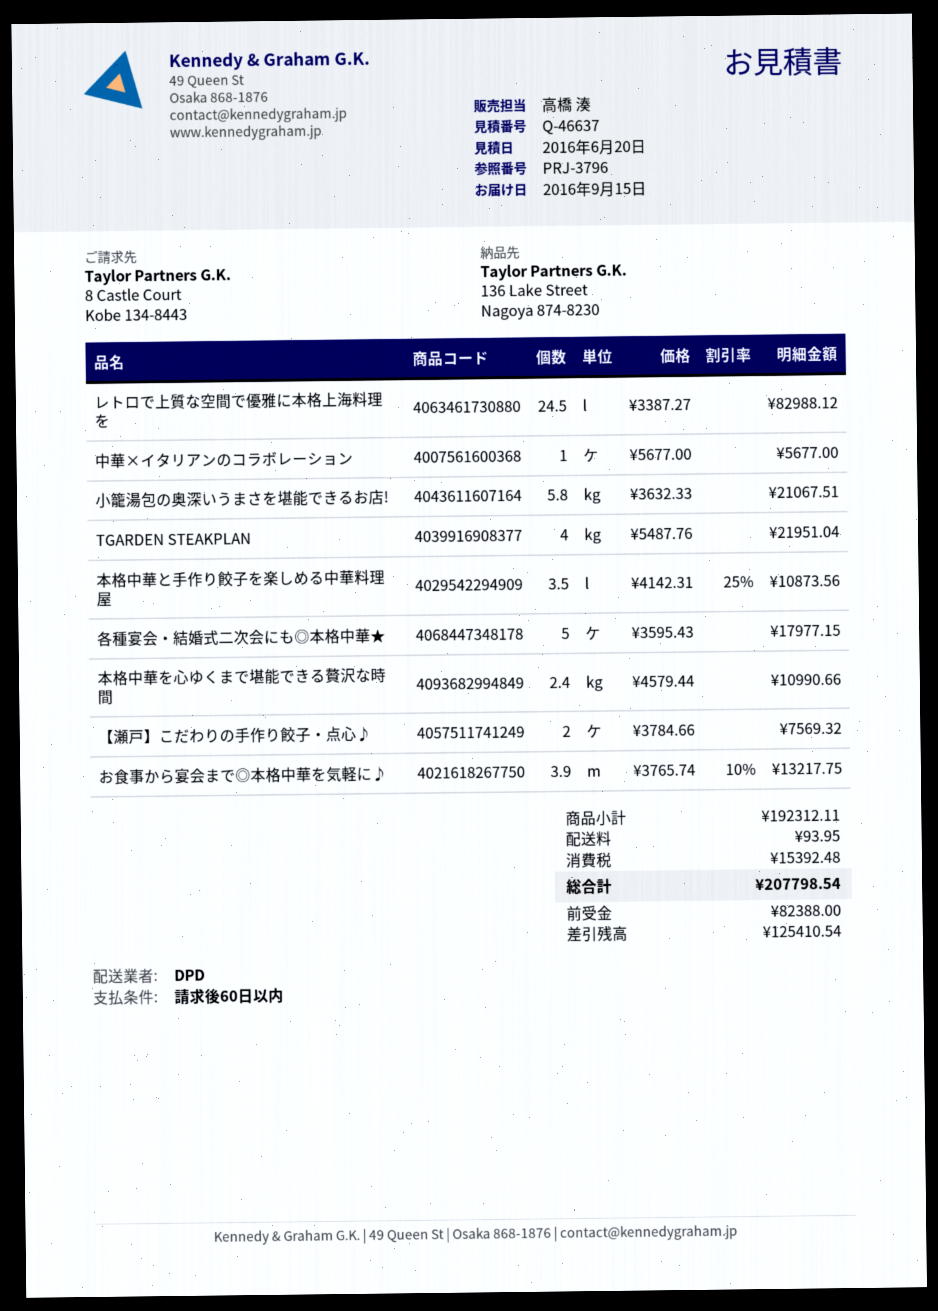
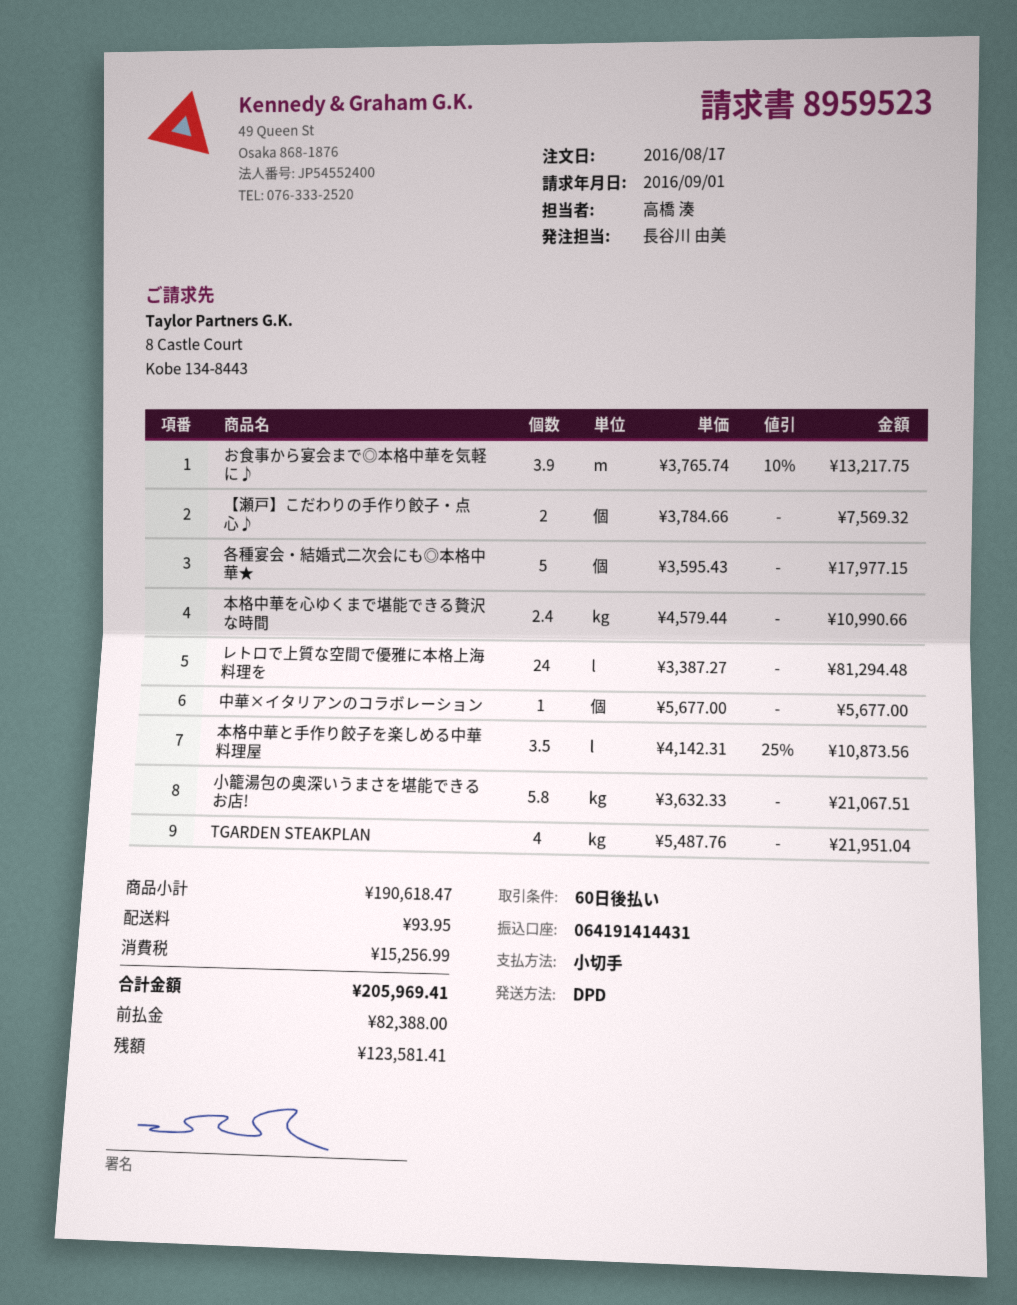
レトロで上質な空間で優雅に本格上海料理を: 24.5 x 3387.27 = 82988.12 -> 24 x 3387.27 = 81294.48
subtotal: 192312.11 -> 190618.47
tax: 15392.48 -> 15256.99
total: 207798.54 -> 205969.41
balance: 125410.54 -> 123581.41

